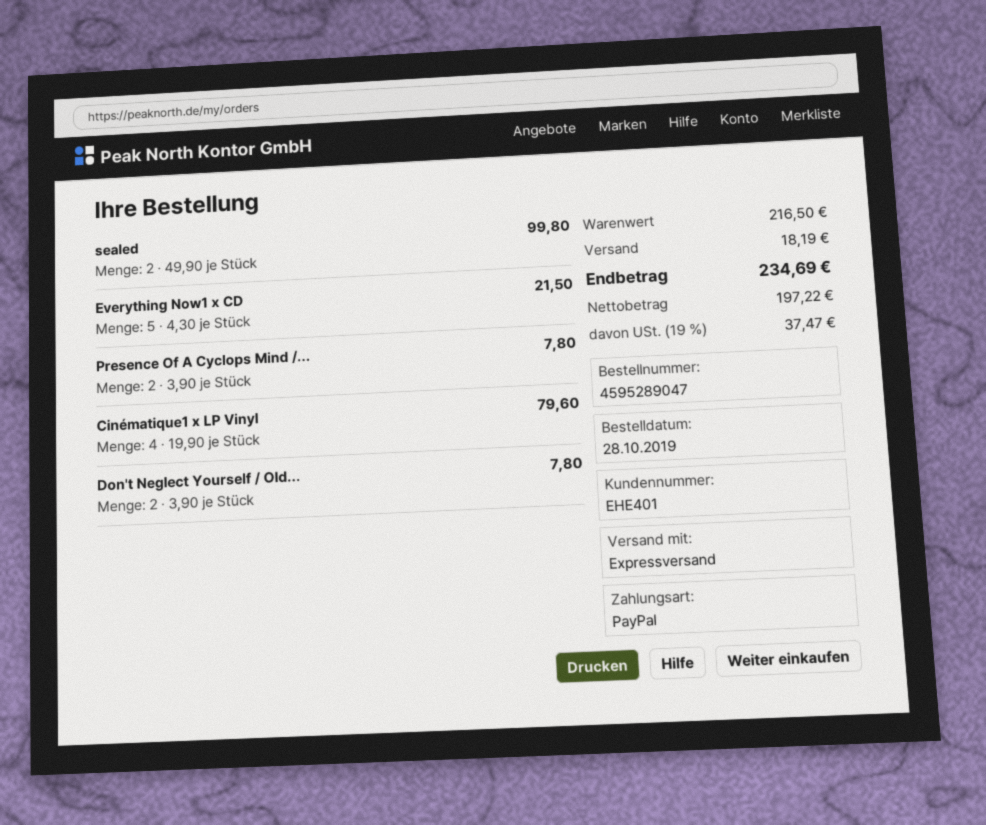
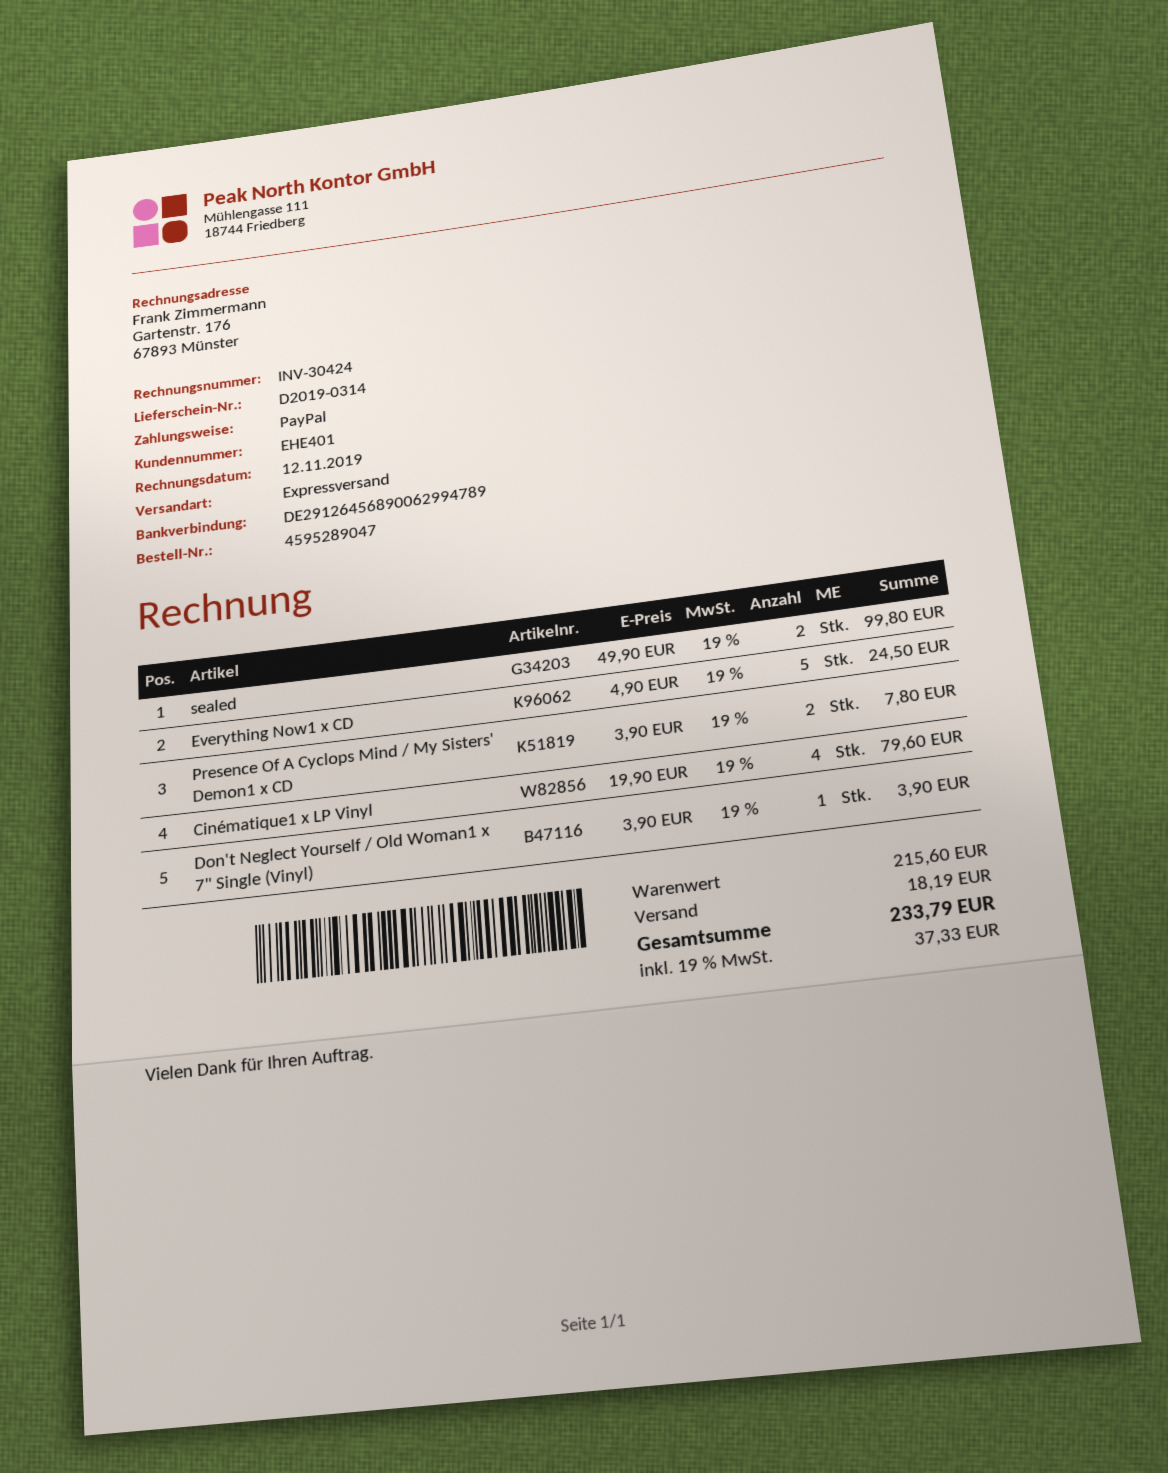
Everything Now1 x CD: 5 x 4.30 = 21.50 -> 5 x 4.90 = 24.50
Don't Neglect Yourself / Old...: 2 x 3.90 = 7.80 -> 1 x 3.90 = 3.90
subtotal: 216.50 -> 215.60
tax: 19% = 37.47 -> 19% = 37.33
total: 234.69 -> 233.79

